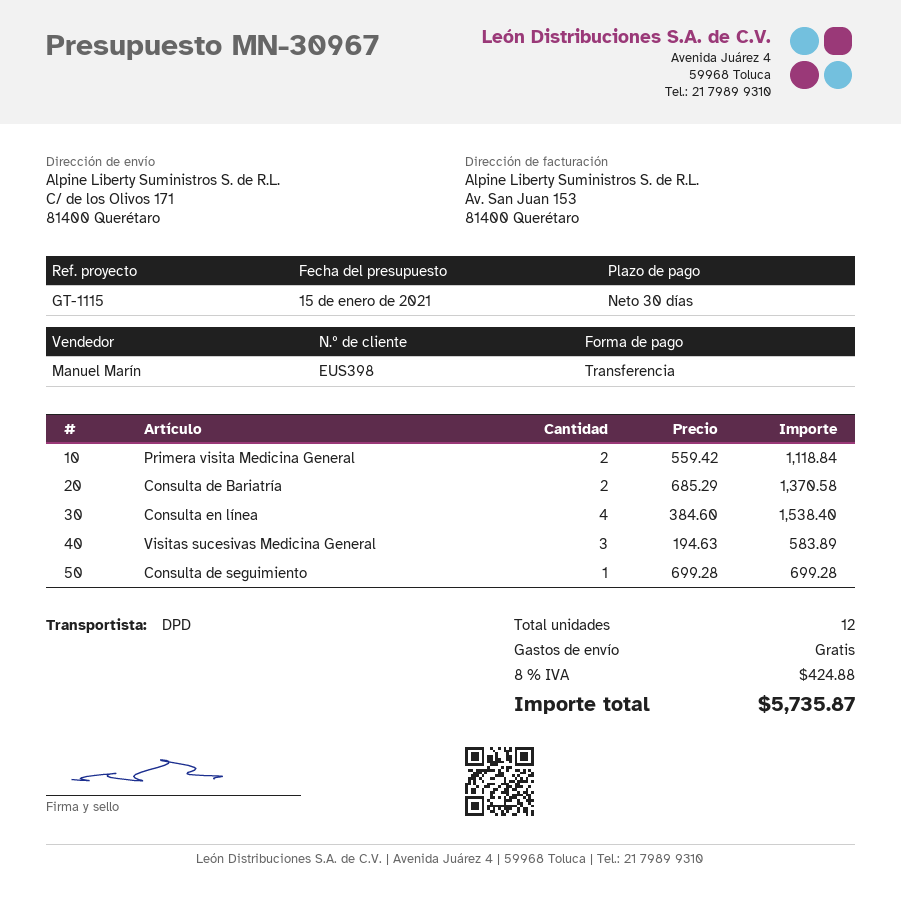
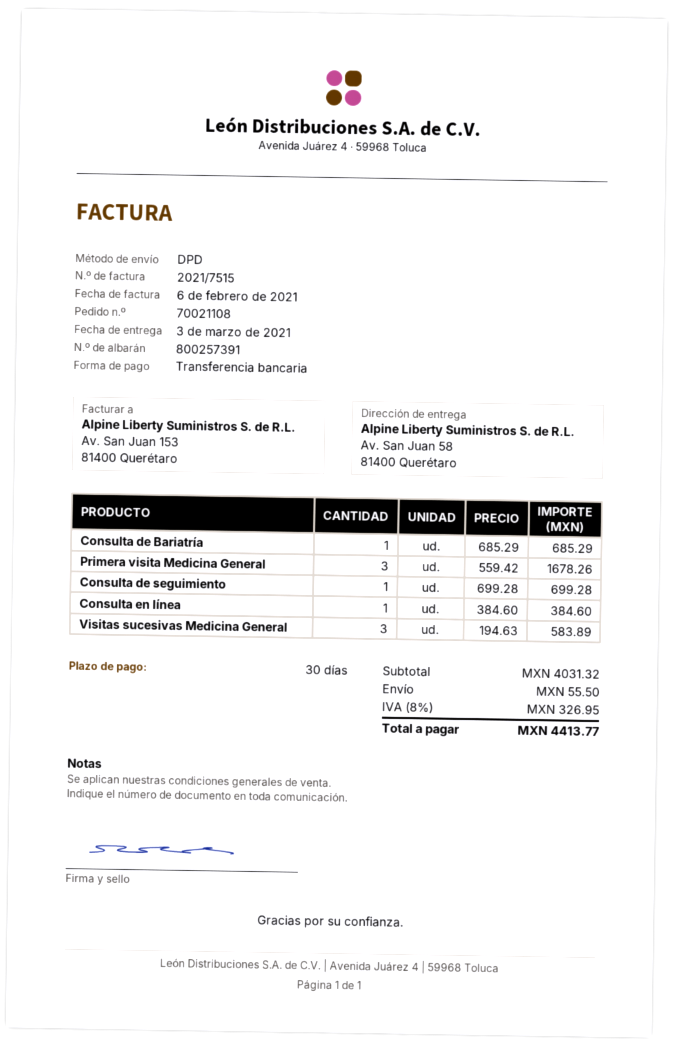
ship to: C/ de los Olivos 171, 81400 Querétaro -> Av. San Juan 58, 81400 Querétaro
Primera visita Medicina General: 2 x 559.42 = 1118.84 -> 3 x 559.42 = 1678.26
Consulta de Bariatría: 2 x 685.29 = 1370.58 -> 1 x 685.29 = 685.29
Consulta en línea: 4 x 384.60 = 1538.40 -> 1 x 384.60 = 384.60
shipping: 0.00 -> 55.50
tax: 8% = 424.88 -> 8% = 326.95
total: 5735.87 -> 4413.77

